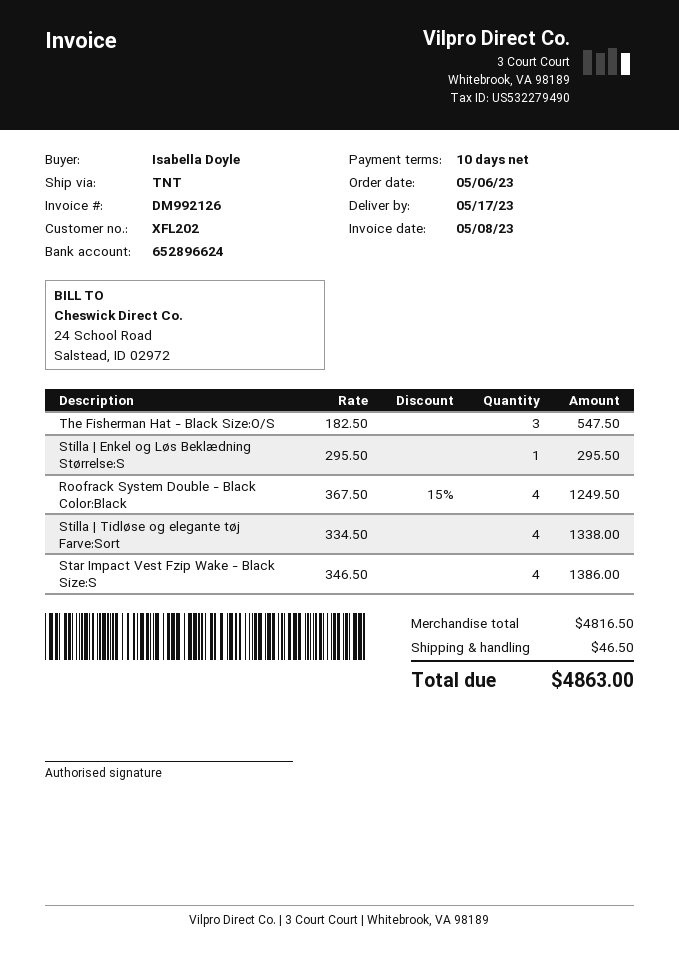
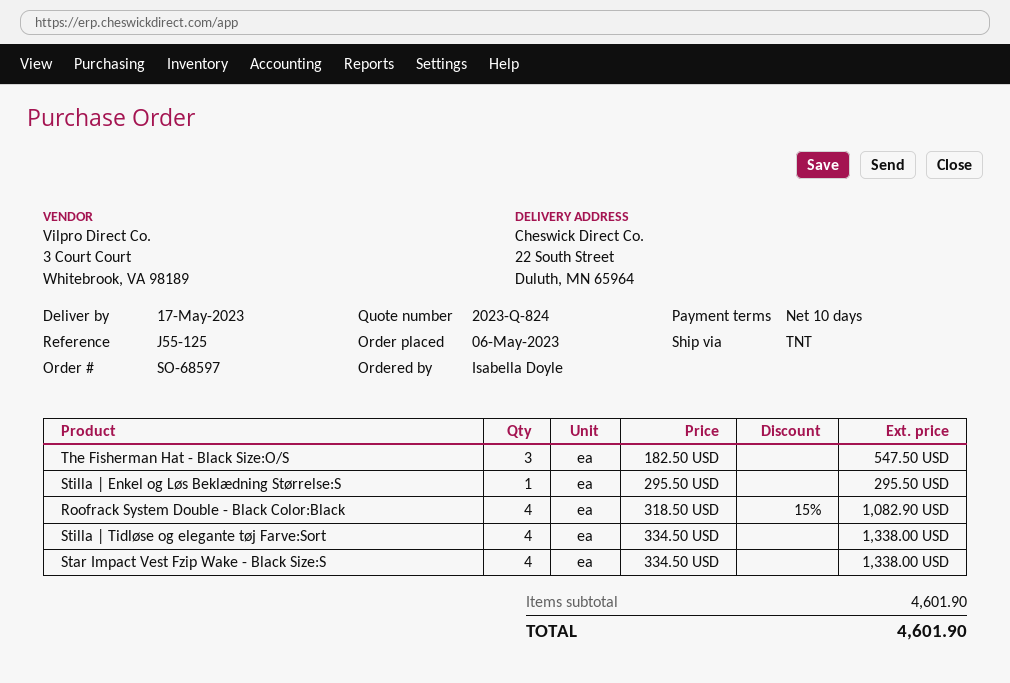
Roofrack System Double - Black Color:Black: 4 x 367.50 - 15% = 1249.50 -> 4 x 318.50 - 15% = 1082.90
Star Impact Vest Fzip Wake - Black Size:S: 4 x 346.50 = 1386.00 -> 4 x 334.50 = 1338.00
subtotal: 4816.50 -> 4601.90
shipping: 46.50 -> none
total: 4863.00 -> 4601.90

